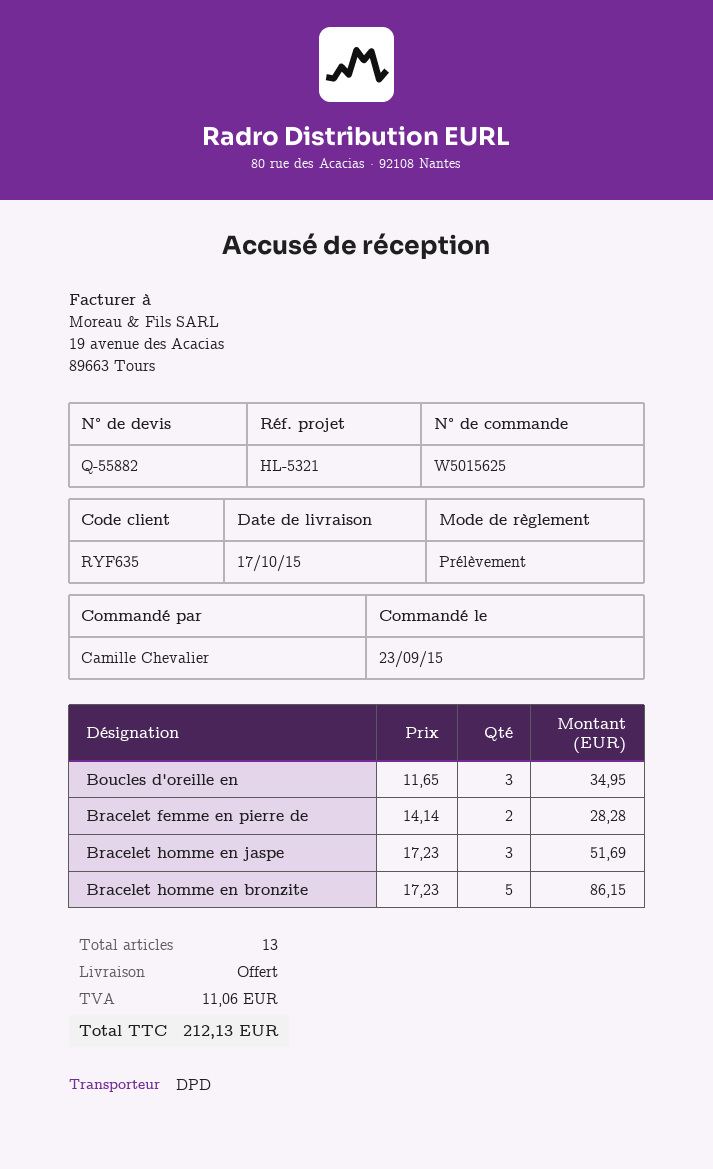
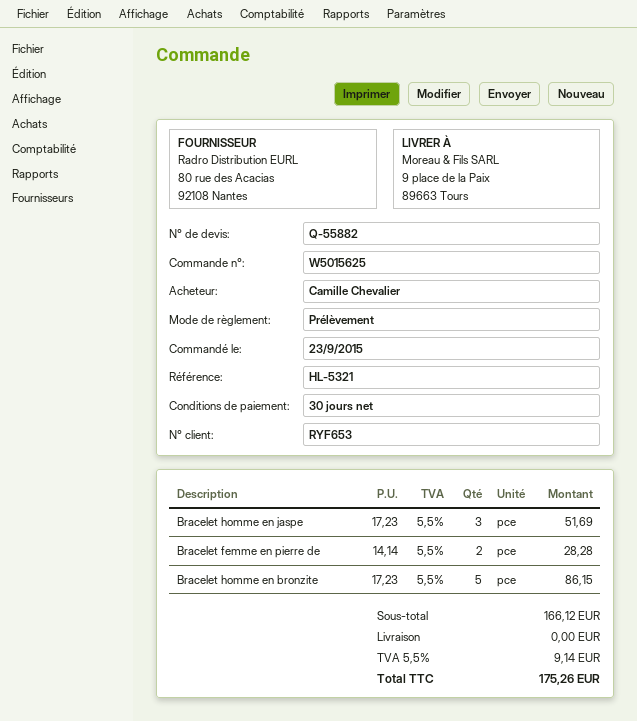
customer number: RYF635 -> RYF653
Boucles d'oreille en: 3 x 11.65 = 34.95 -> none
tax: 11.06 -> 9.14
total: 212.13 -> 175.26

